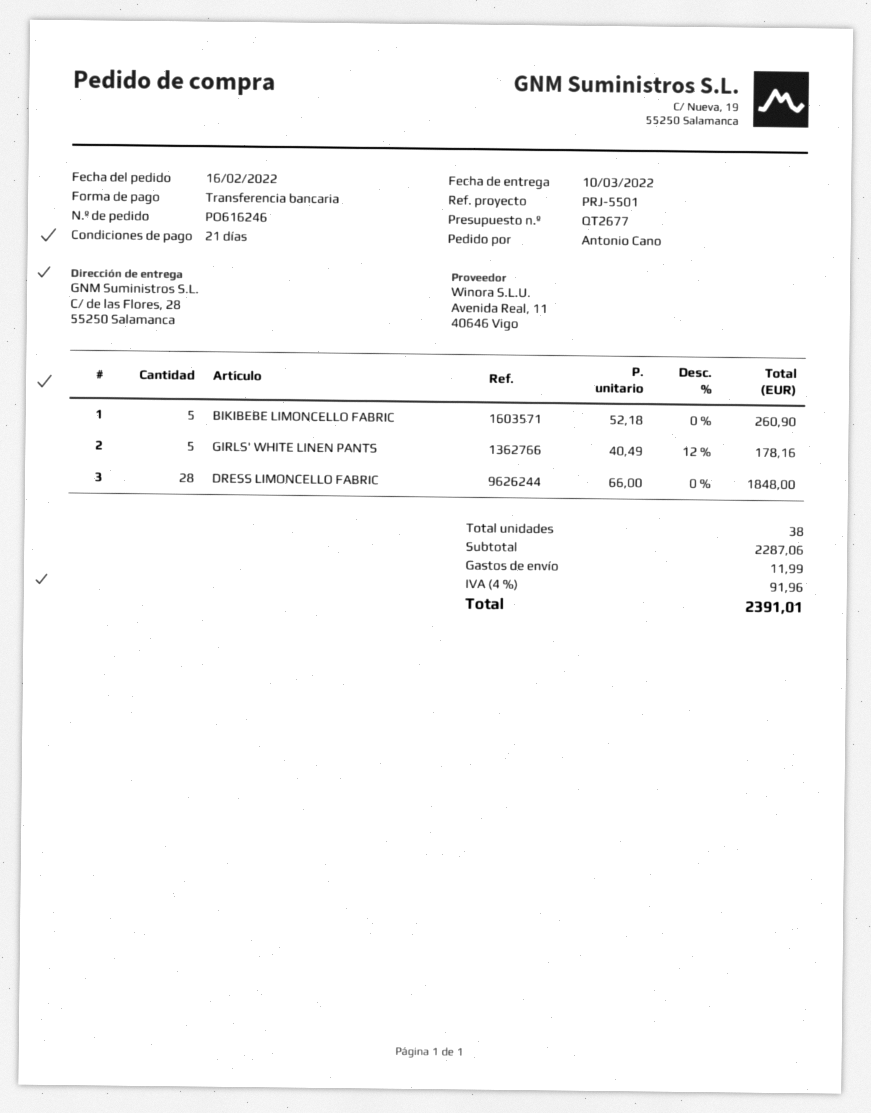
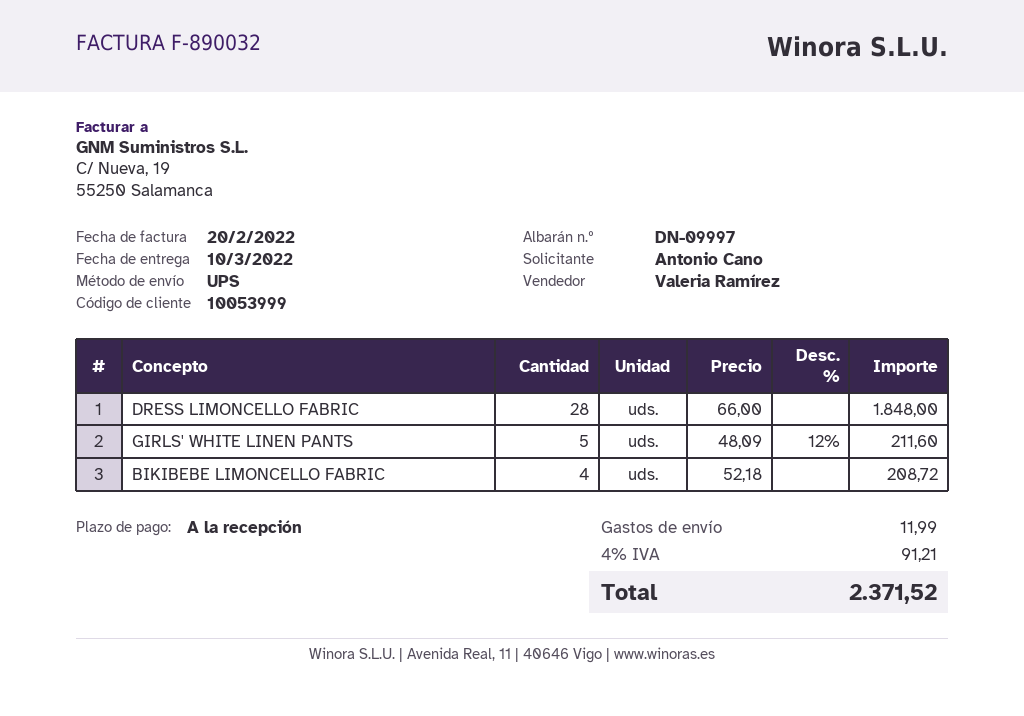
payment terms: 21 days -> on receipt
BIKIBEBE LIMONCELLO FABRIC: 5 x 52.18 = 260.90 -> 4 x 52.18 = 208.72
GIRLS' WHITE LINEN PANTS: 5 x 40.49 - 12% = 178.16 -> 5 x 48.09 - 12% = 211.60
tax: 4% = 91.96 -> 4% = 91.21
total: 2391.01 -> 2371.52

